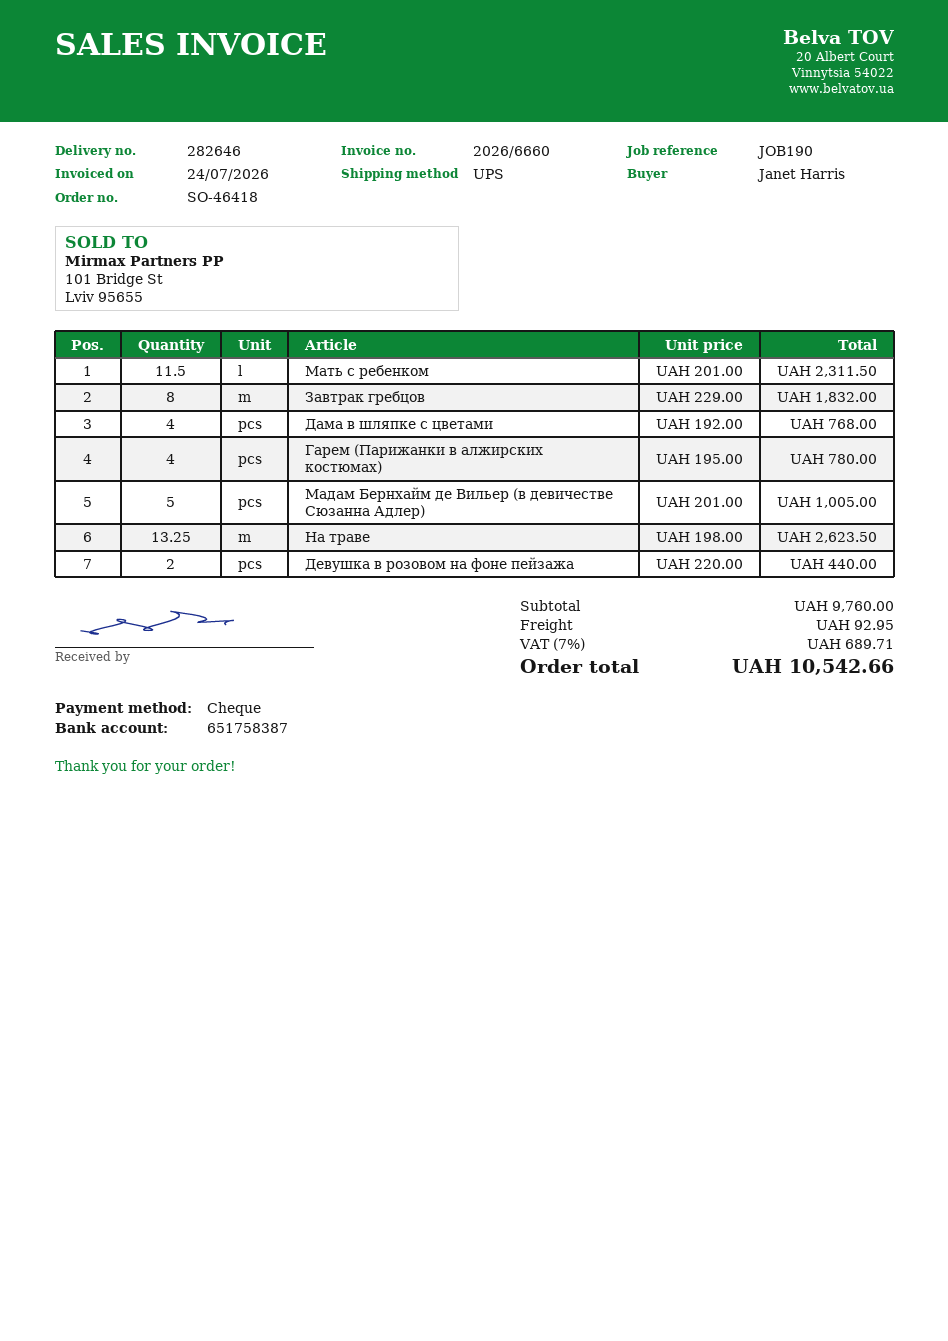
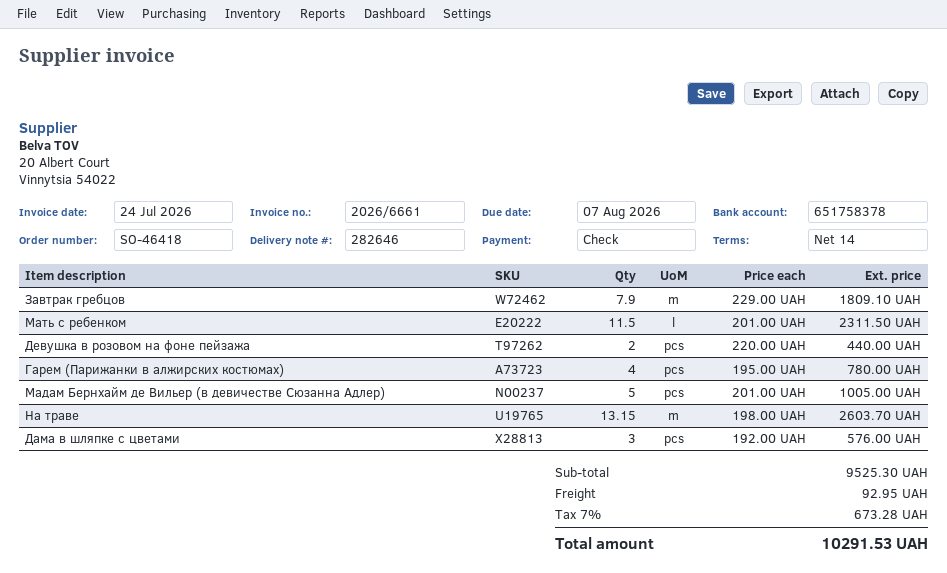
invoice number: 2026/6660 -> 2026/6661
bank account: 651758387 -> 651758378
Завтрак гребцов: 8 x 229.00 = 1832.00 -> 7.9 x 229.00 = 1809.10
Дама в шляпке с цветами: 4 x 192.00 = 768.00 -> 3 x 192.00 = 576.00
На траве: 13.25 x 198.00 = 2623.50 -> 13.15 x 198.00 = 2603.70
subtotal: 9760.00 -> 9525.30
tax: 7% = 689.71 -> 7% = 673.28
total: 10542.66 -> 10291.53

